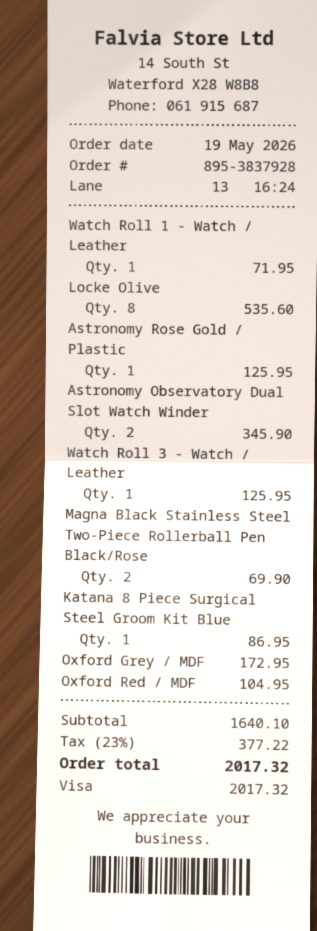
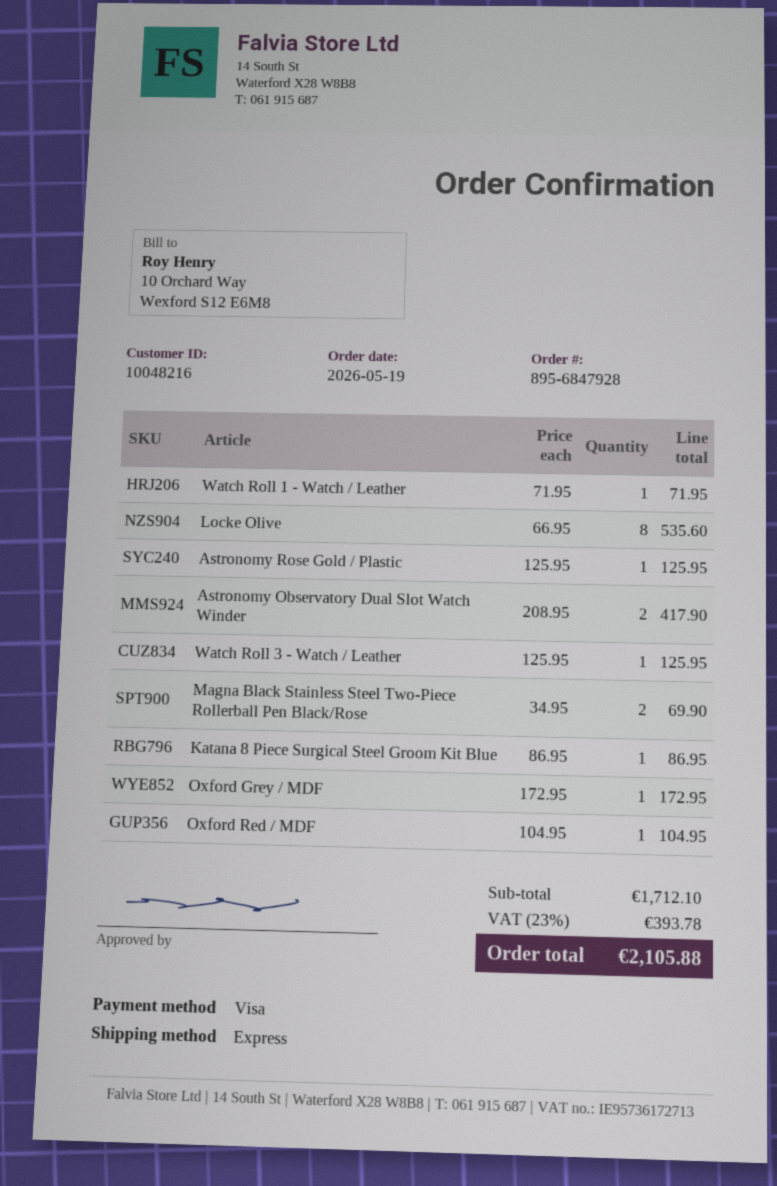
order number: 895-3837928 -> 895-6847928
Astronomy Observatory Dual Slot Watch Winder: 2 for 345.90 -> 2 for 417.90
subtotal: 1640.10 -> 1712.10
tax: 23% = 377.22 -> 23% = 393.78
total: 2017.32 -> 2105.88

